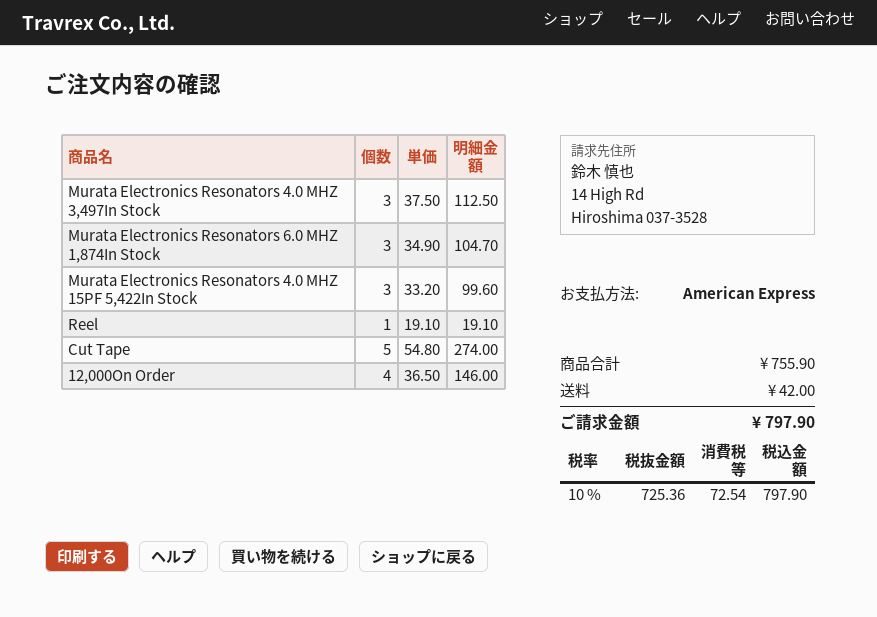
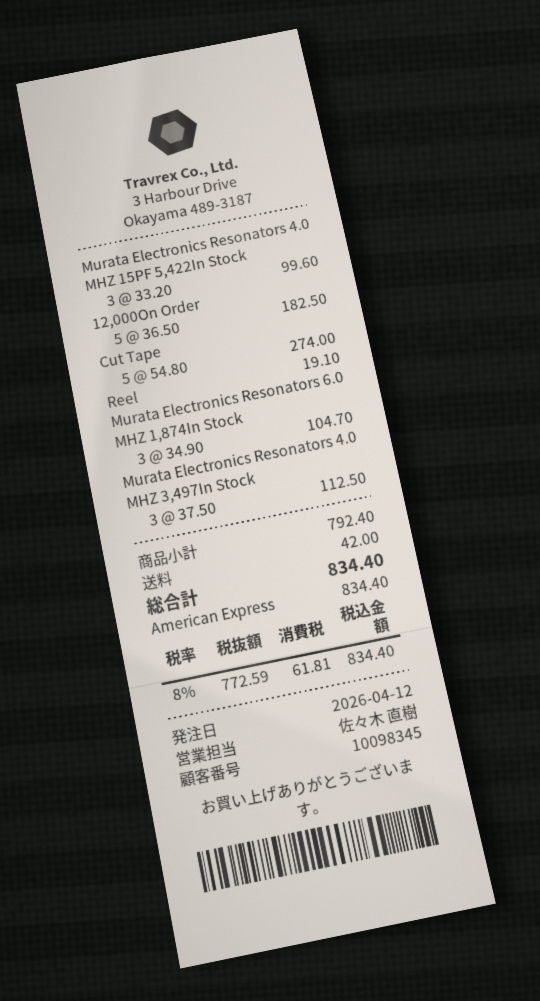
12,000On Order: 4 x 36.50 = 146.00 -> 5 x 36.50 = 182.50
subtotal: 755.90 -> 792.40
net: 725.36 -> 772.59
tax: 10% = 72.54 -> 8% = 61.81
total: 797.90 -> 834.40

